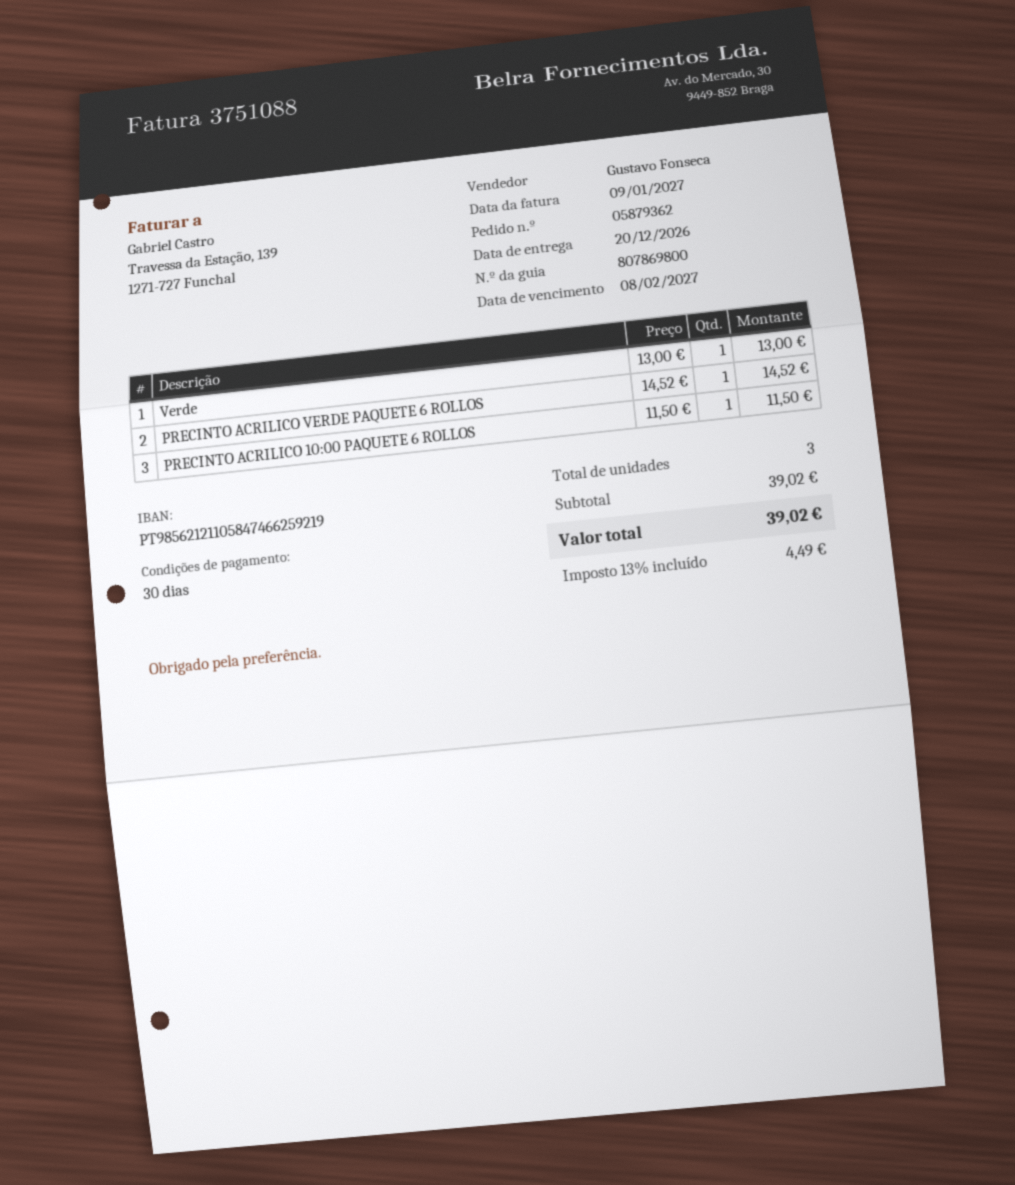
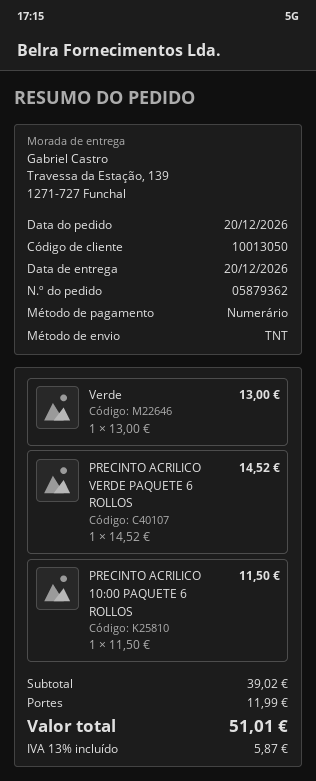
shipping: none -> 11.99
tax: 13% = 4.49 -> 13% = 5.87
total: 39.02 -> 51.01

